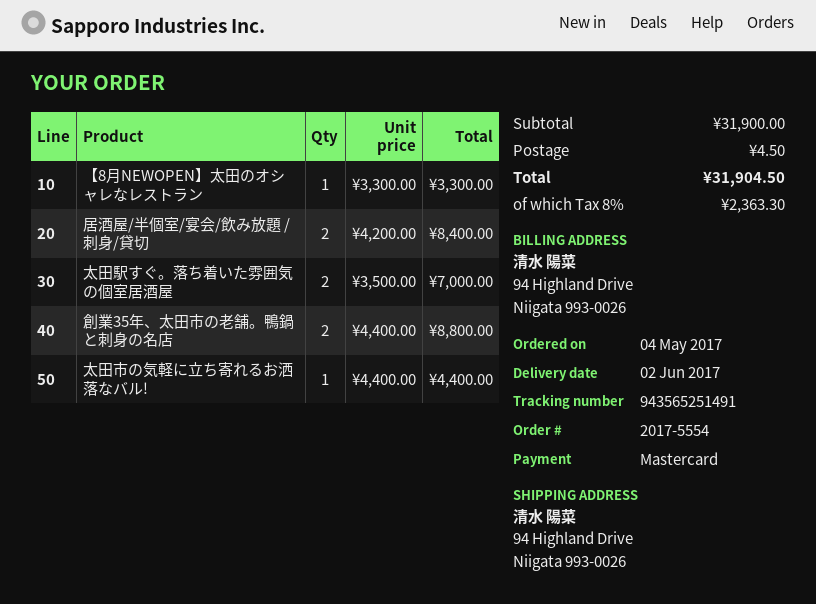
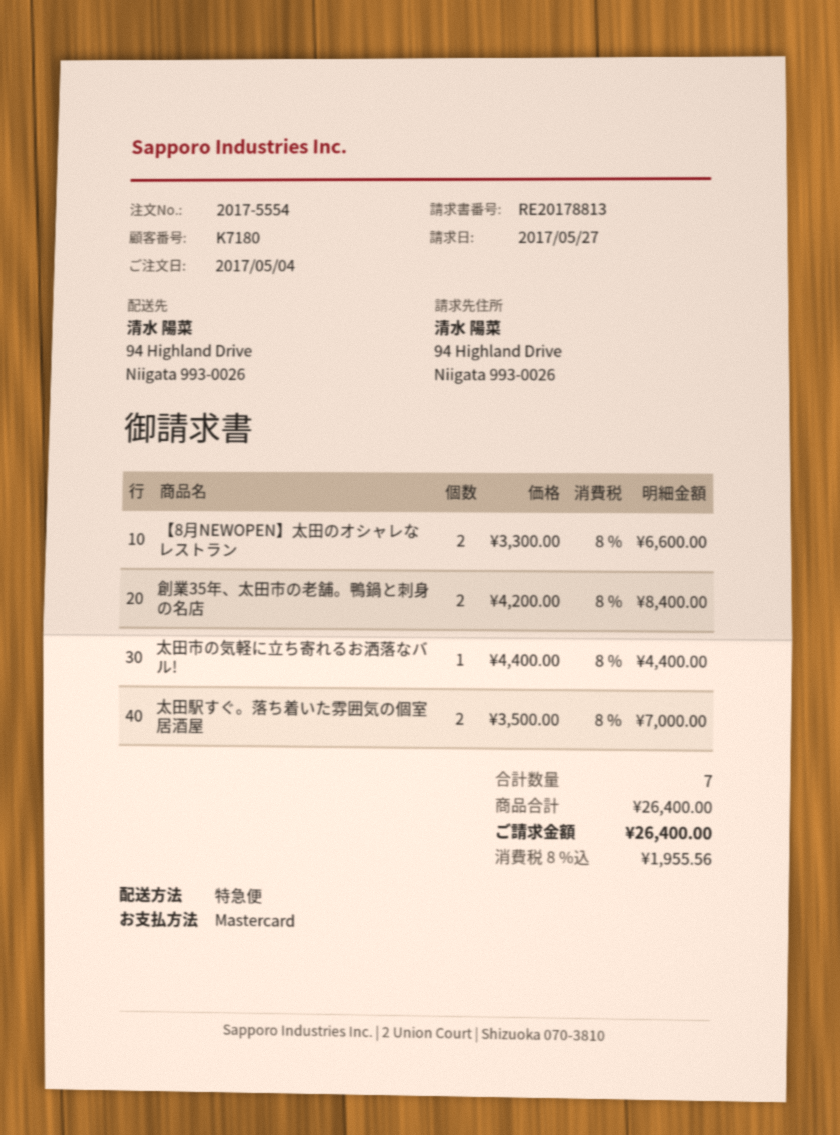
【8月NEWOPEN】太田のオシャレなレストラン: 1 x 3300.00 = 3300.00 -> 2 x 3300.00 = 6600.00
居酒屋/半個室/宴会/飲み放題 /刺身/貸切: 2 x 4200.00 = 8400.00 -> none
創業35年、太田市の老舗。鴨鍋と刺身の名店: 2 x 4400.00 = 8800.00 -> 2 x 4200.00 = 8400.00
subtotal: 31900.00 -> 26400.00
shipping: 4.50 -> none
tax: 8% = 2363.30 -> 8% = 1955.56
total: 31904.50 -> 26400.00

